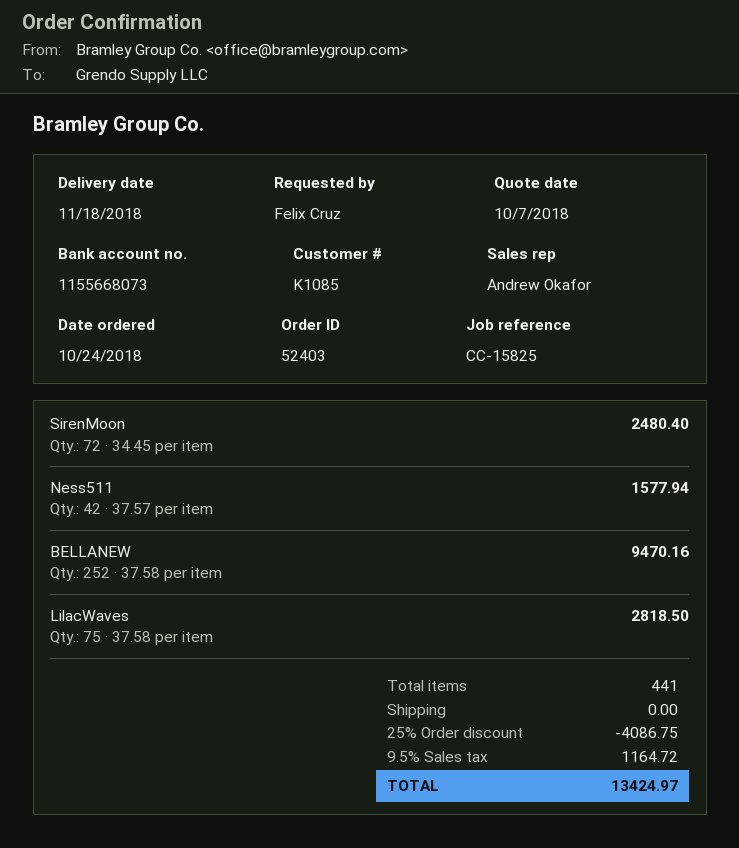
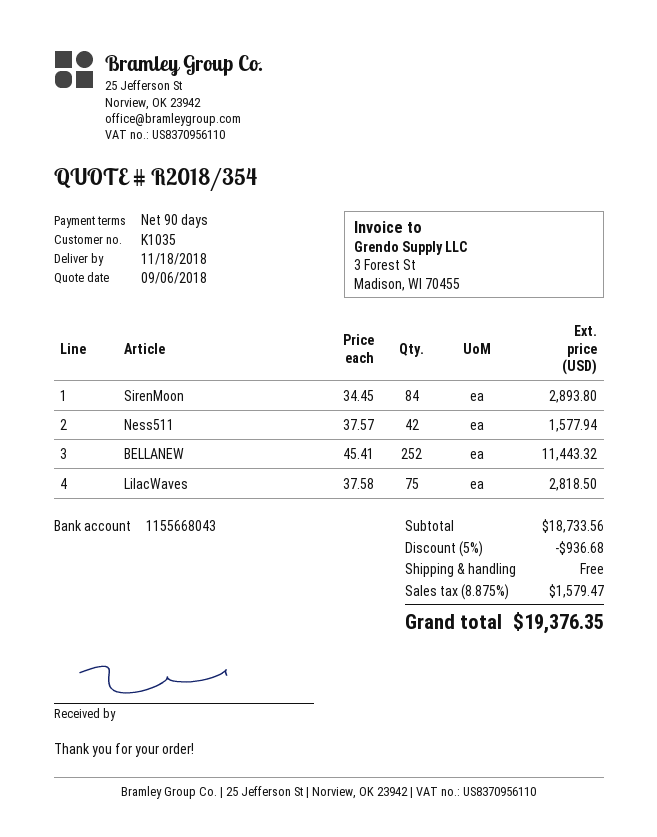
quote date: 2018-10-07 -> 2018-09-06
customer number: K1085 -> K1035
bank account: 1155668073 -> 1155668043
SirenMoon: 72 x 34.45 = 2480.40 -> 84 x 34.45 = 2893.80
BELLANEW: 252 x 37.58 = 9470.16 -> 252 x 45.41 = 11443.32
discount: 25% = 4086.75 -> 5% = 936.68
tax: 9.5% = 1164.72 -> 8.875% = 1579.47
total: 13424.97 -> 19376.35

